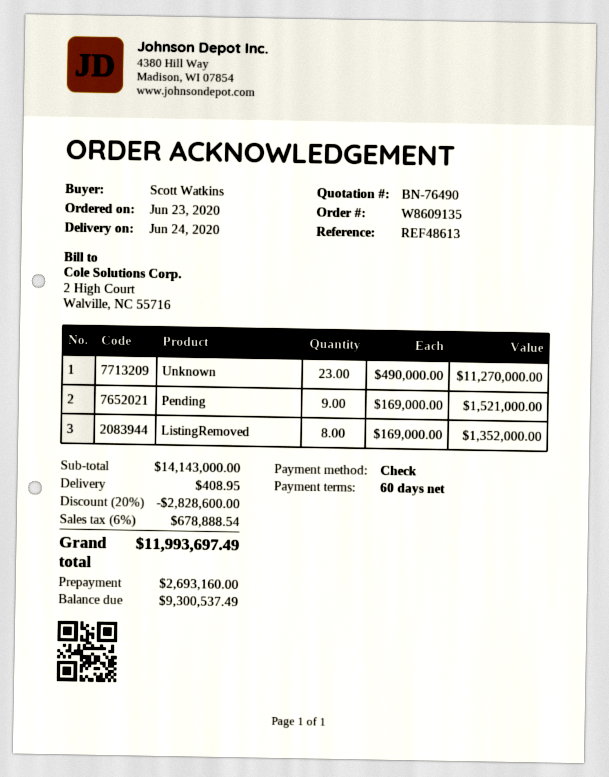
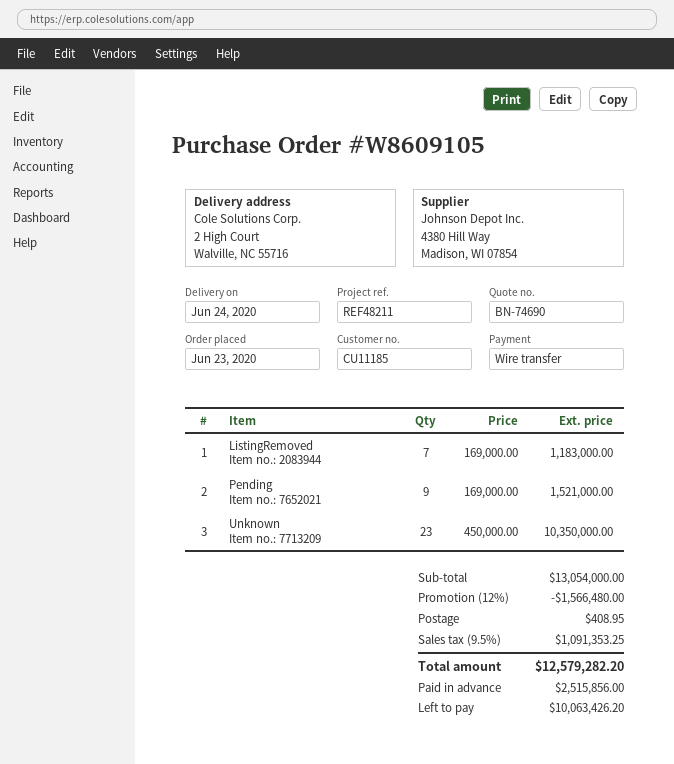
quote number: BN-76490 -> BN-74690
order number: W8609135 -> W8609105
reference: REF48613 -> REF48211
payment method: cheque -> bank transfer
Unknown: 23 x 490000.00 = 11270000.00 -> 23 x 450000.00 = 10350000.00
ListingRemoved: 8 x 169000.00 = 1352000.00 -> 7 x 169000.00 = 1183000.00
subtotal: 14143000.00 -> 13054000.00
discount: 20% = 2828600.00 -> 12% = 1566480.00
tax: 6% = 678888.54 -> 9.5% = 1091353.25
total: 11993697.49 -> 12579282.20
deposit: 2693160.00 -> 2515856.00
balance: 9300537.49 -> 10063426.20

